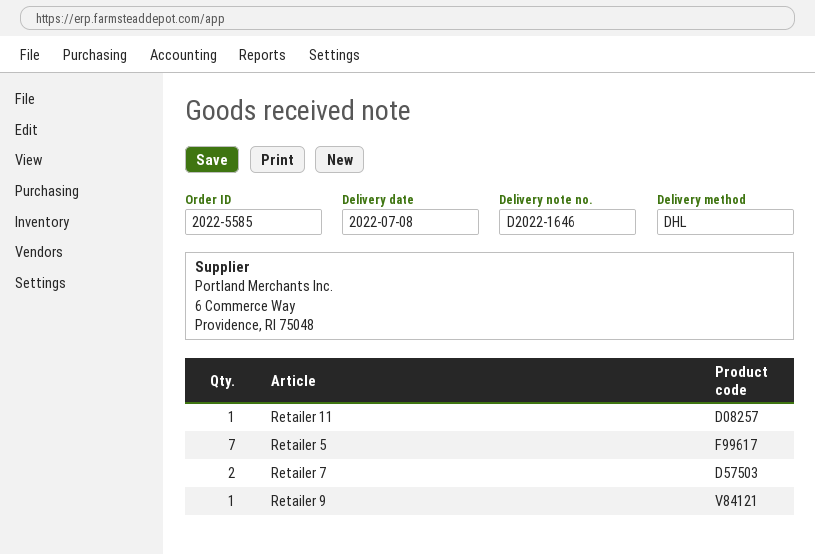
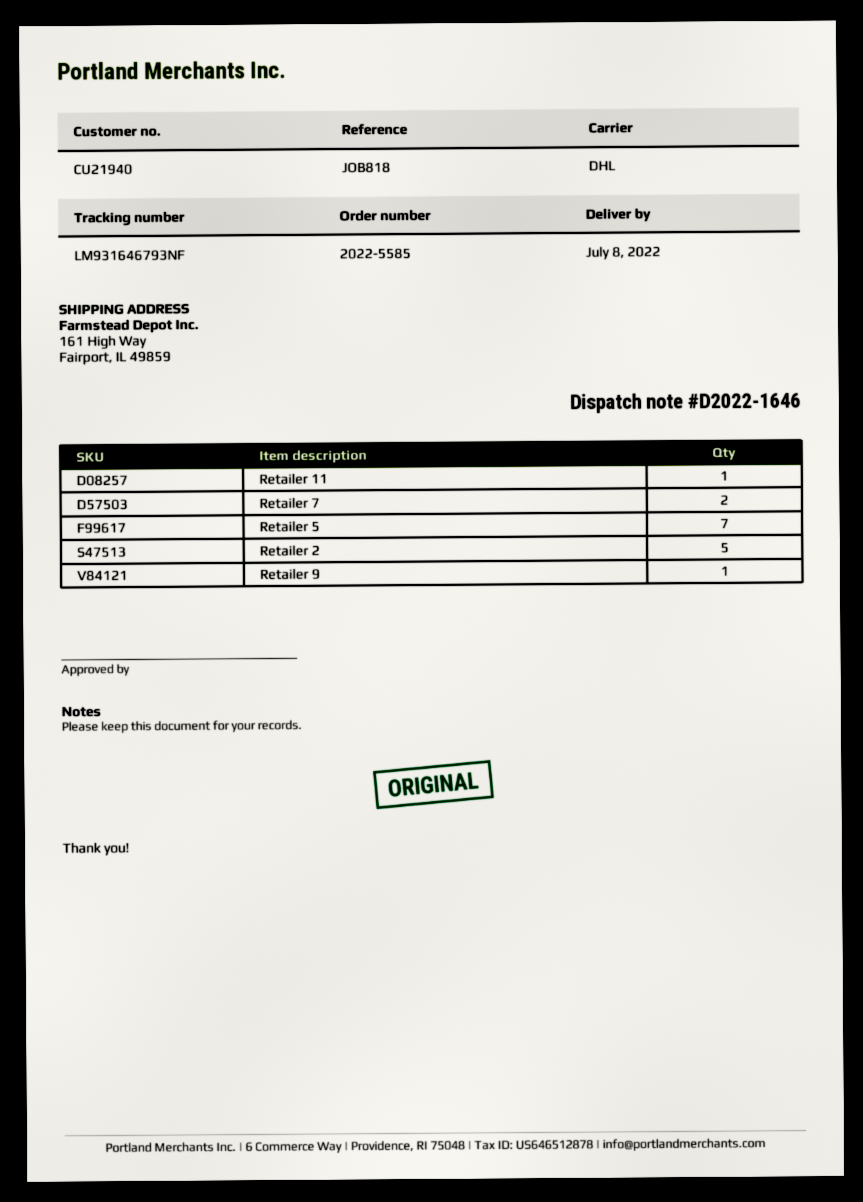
Retailer 2: none -> 5

